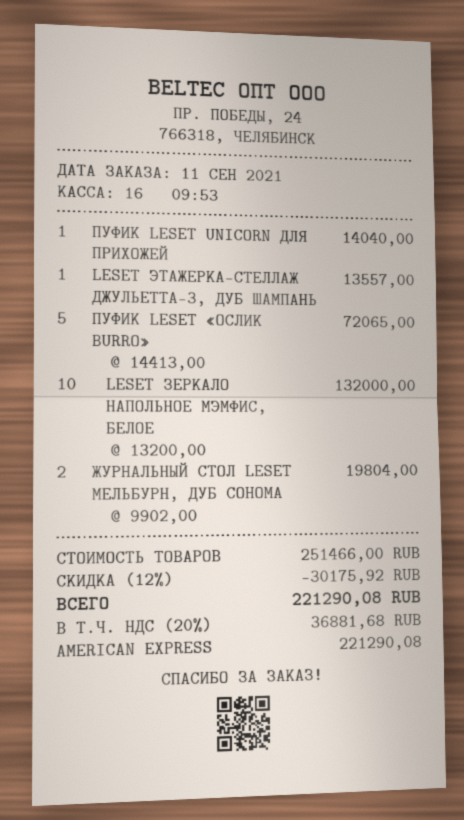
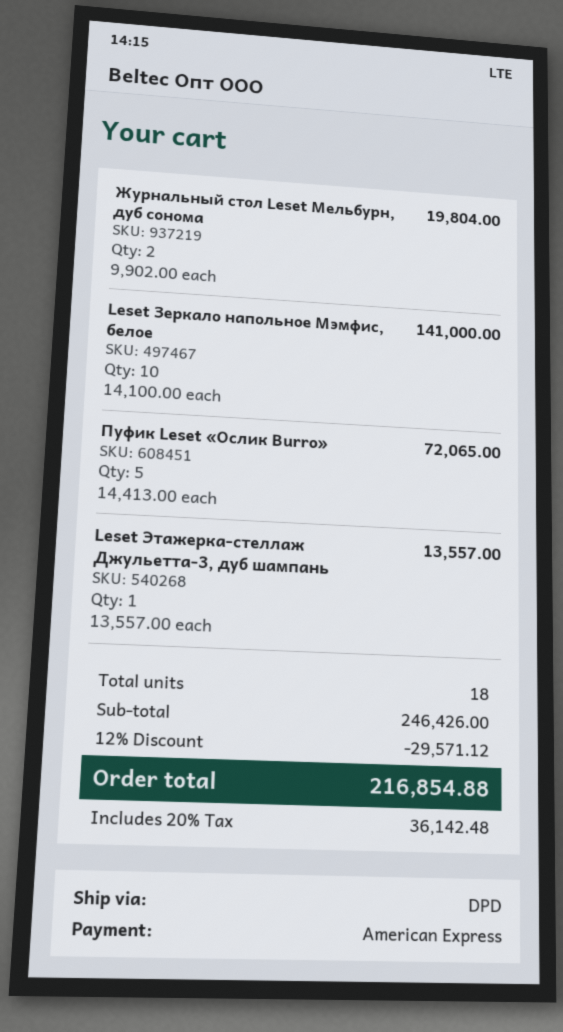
ПУФИК LESET UNICORN ДЛЯ ПРИХОЖЕЙ: 1 x 14040.00 = 14040.00 -> none
LESET ЗЕРКАЛО НАПОЛЬНОЕ МЭМФИС, БЕЛОЕ: 10 x 13200.00 = 132000.00 -> 10 x 14100.00 = 141000.00
subtotal: 251466.00 -> 246426.00
discount: 12% = 30175.92 -> 12% = 29571.12
tax: 20% = 36881.68 -> 20% = 36142.48
total: 221290.08 -> 216854.88

